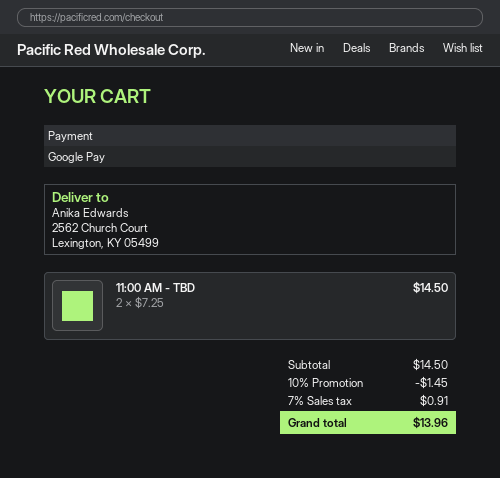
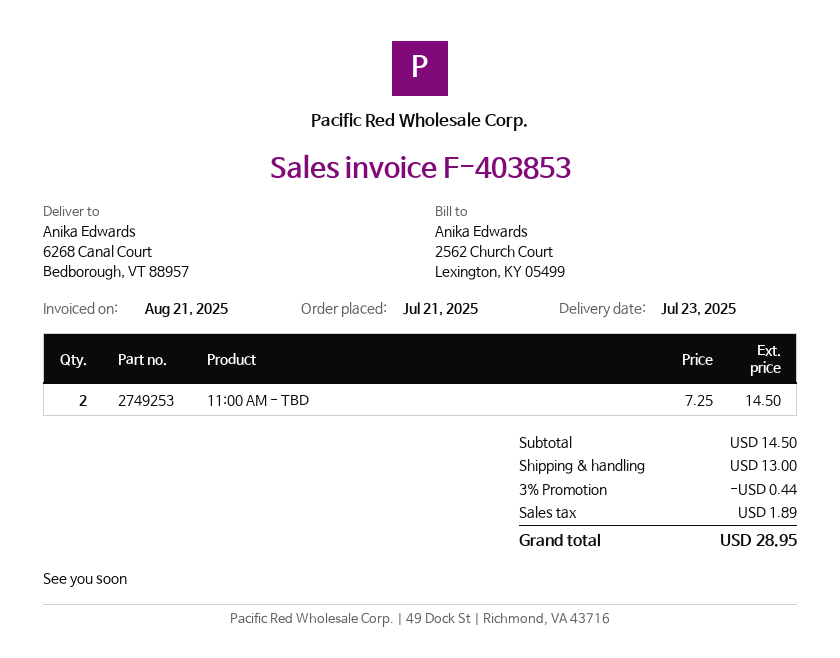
ship to: 2562 Church Court, Lexington, KY 05499 -> 6268 Canal Court, Bedborough, VT 88957
discount: 10% = 1.45 -> 3% = 0.44
shipping: none -> 13.00
tax: 0.91 -> 1.89
total: 13.96 -> 28.95

